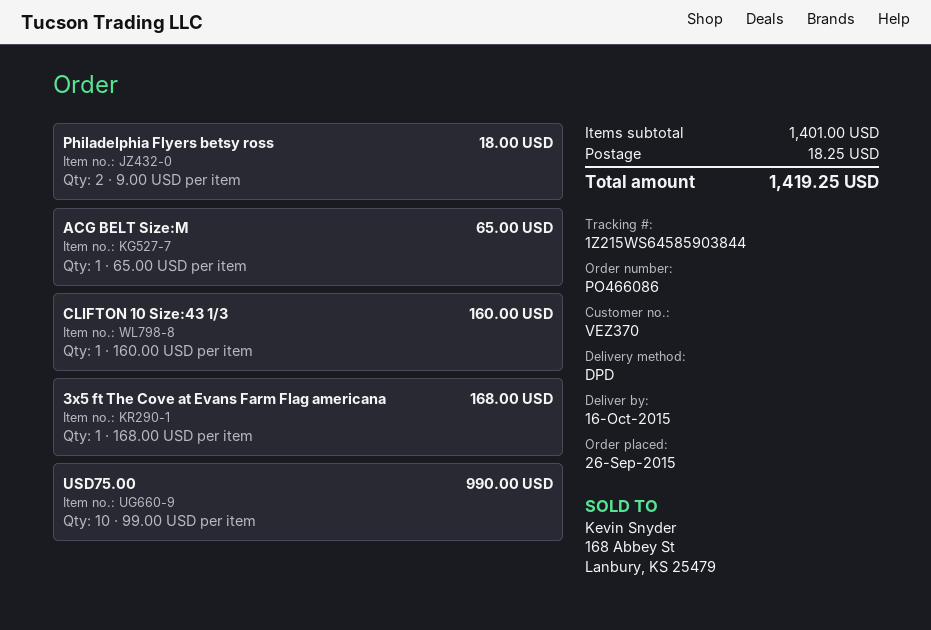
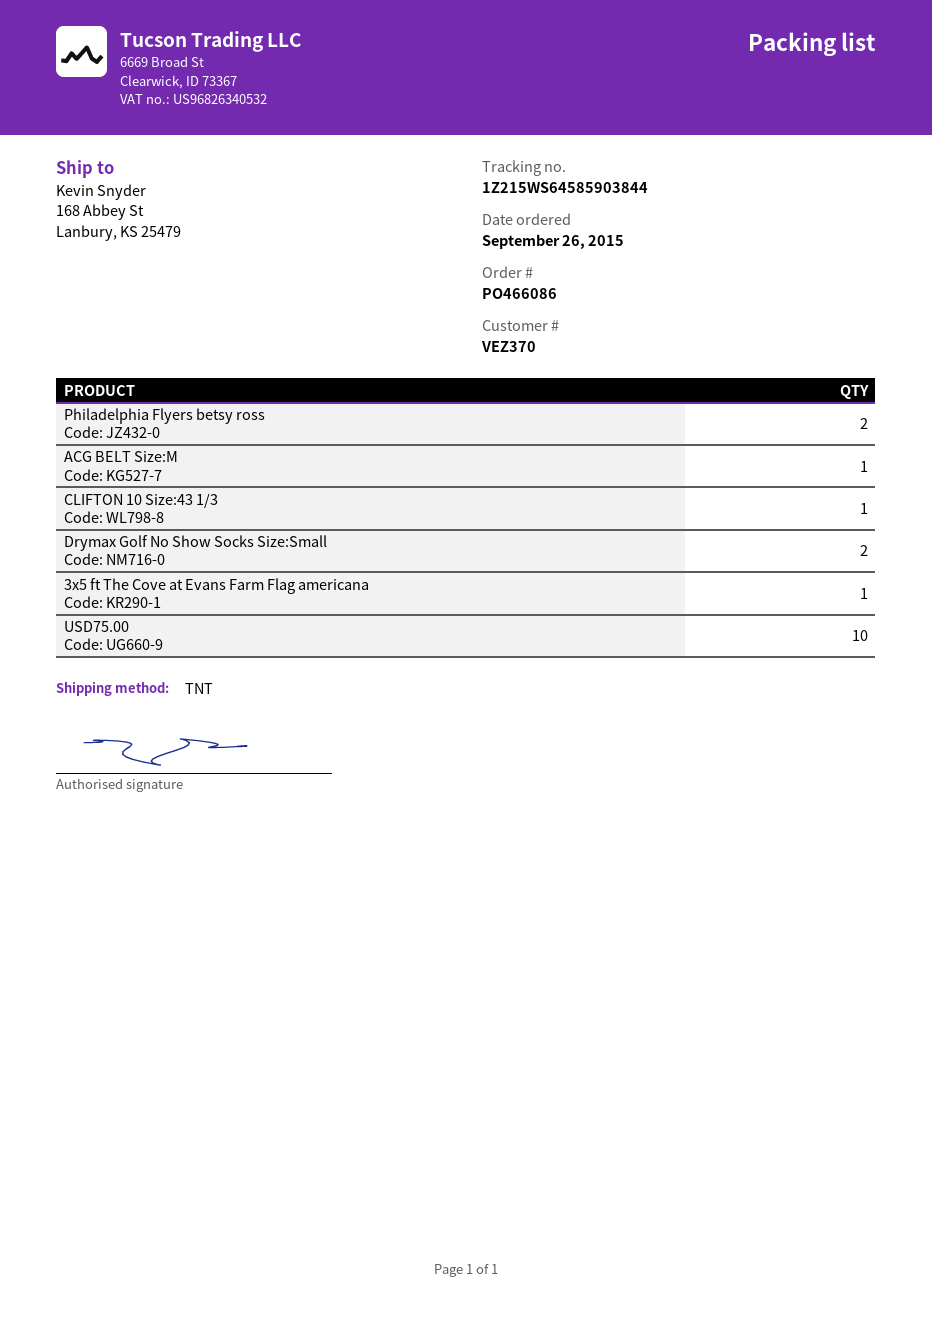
shipping method: DPD -> TNT
Drymax Golf No Show Socks Size:Small: none -> 2

